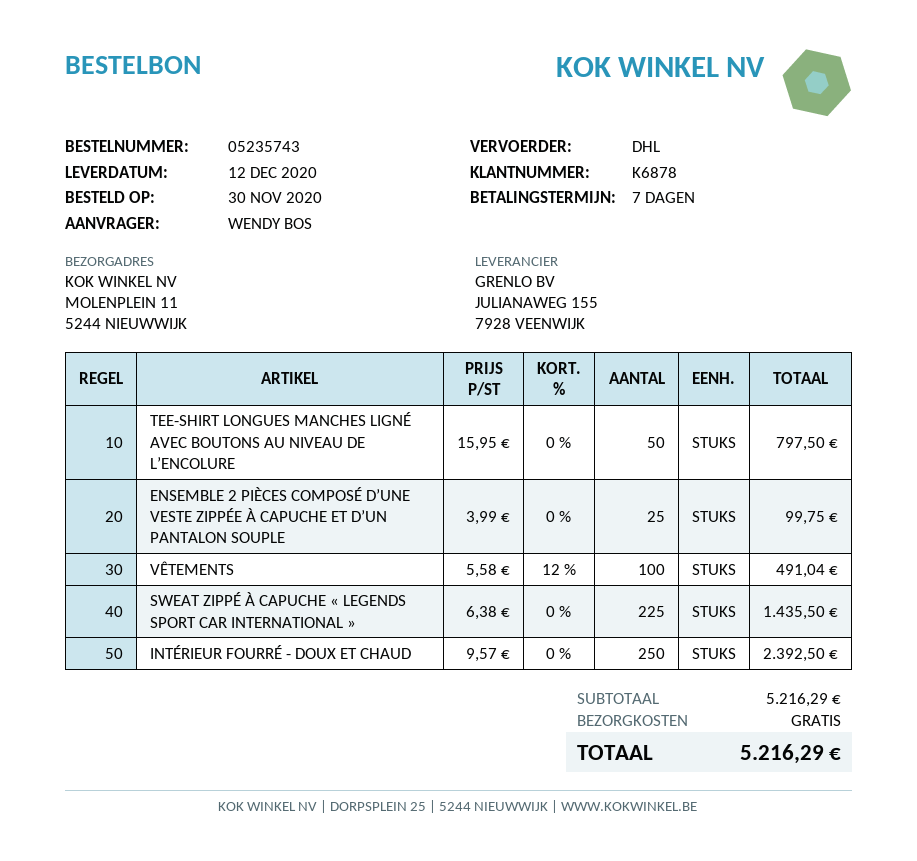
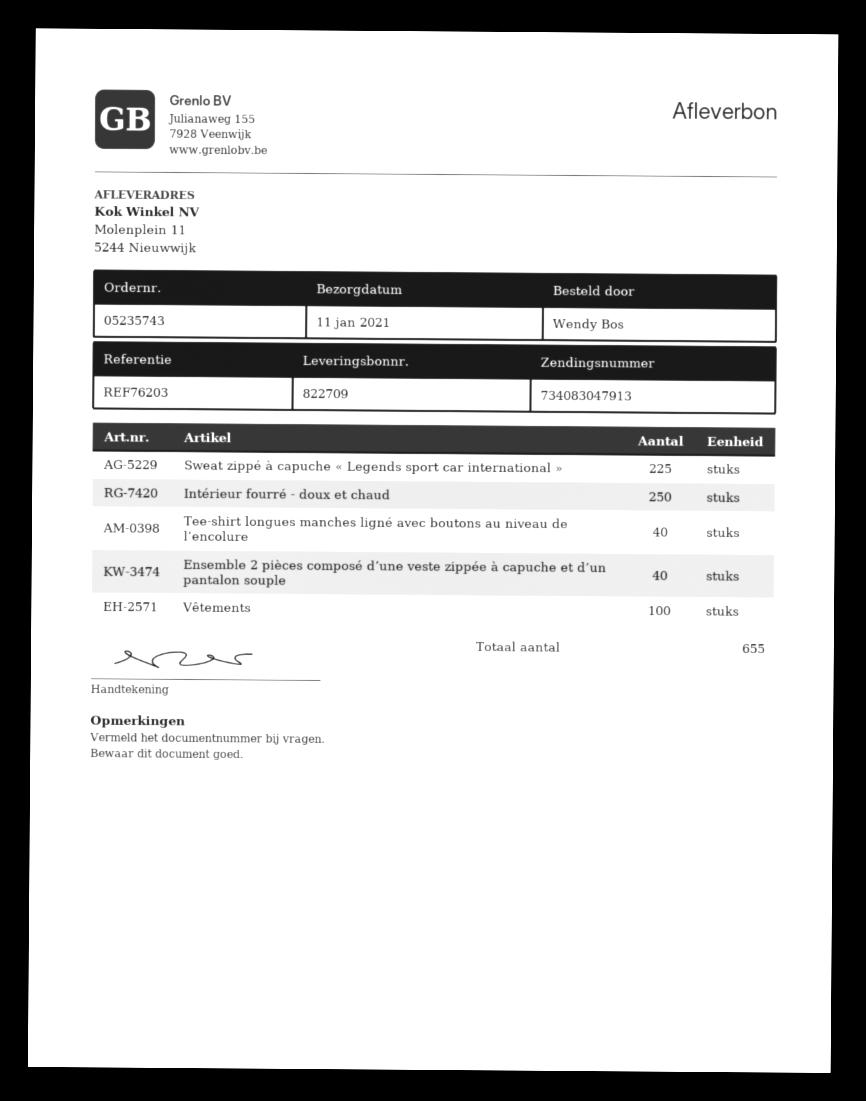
delivery date: 2020-12-12 -> 2021-01-11
TEE-SHIRT LONGUES MANCHES LIGNÉ AVEC BOUTONS AU NIVEAU DE L’ENCOLURE: 50 -> 40
ENSEMBLE 2 PIÈCES COMPOSÉ D’UNE VESTE ZIPPÉE À CAPUCHE ET D’UN PANTALON SOUPLE: 25 -> 40

